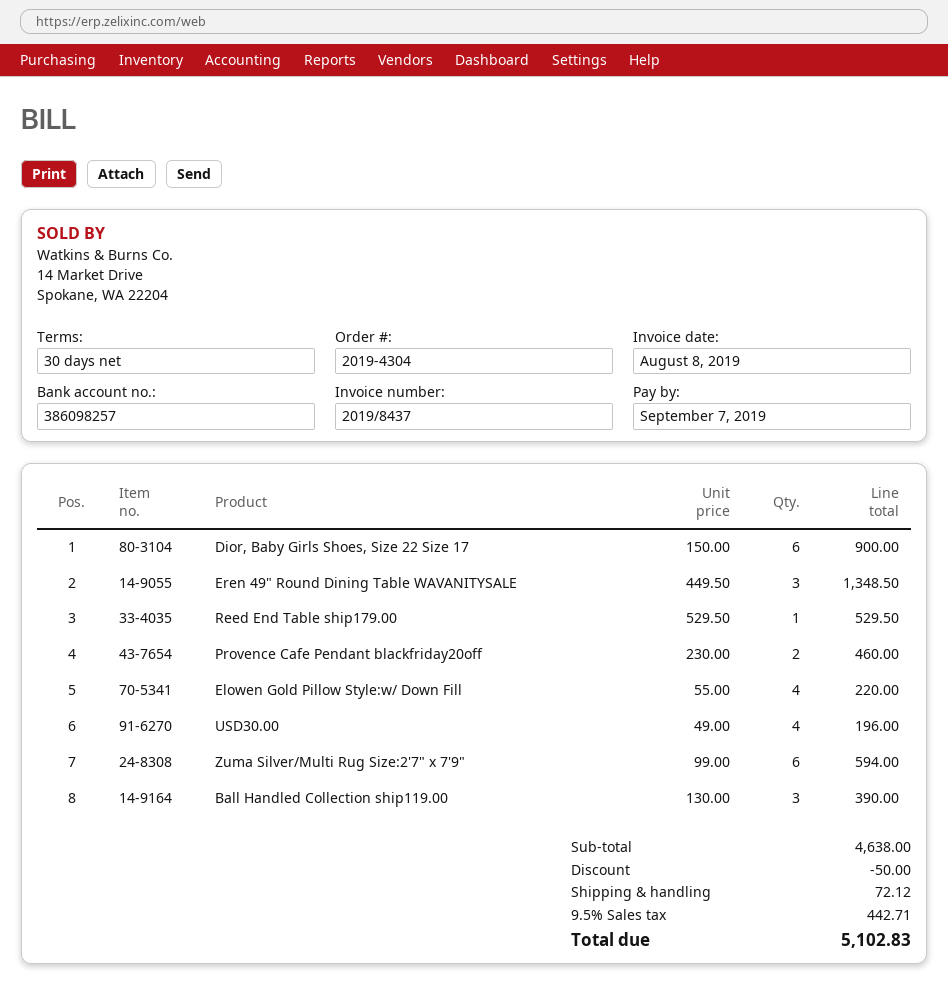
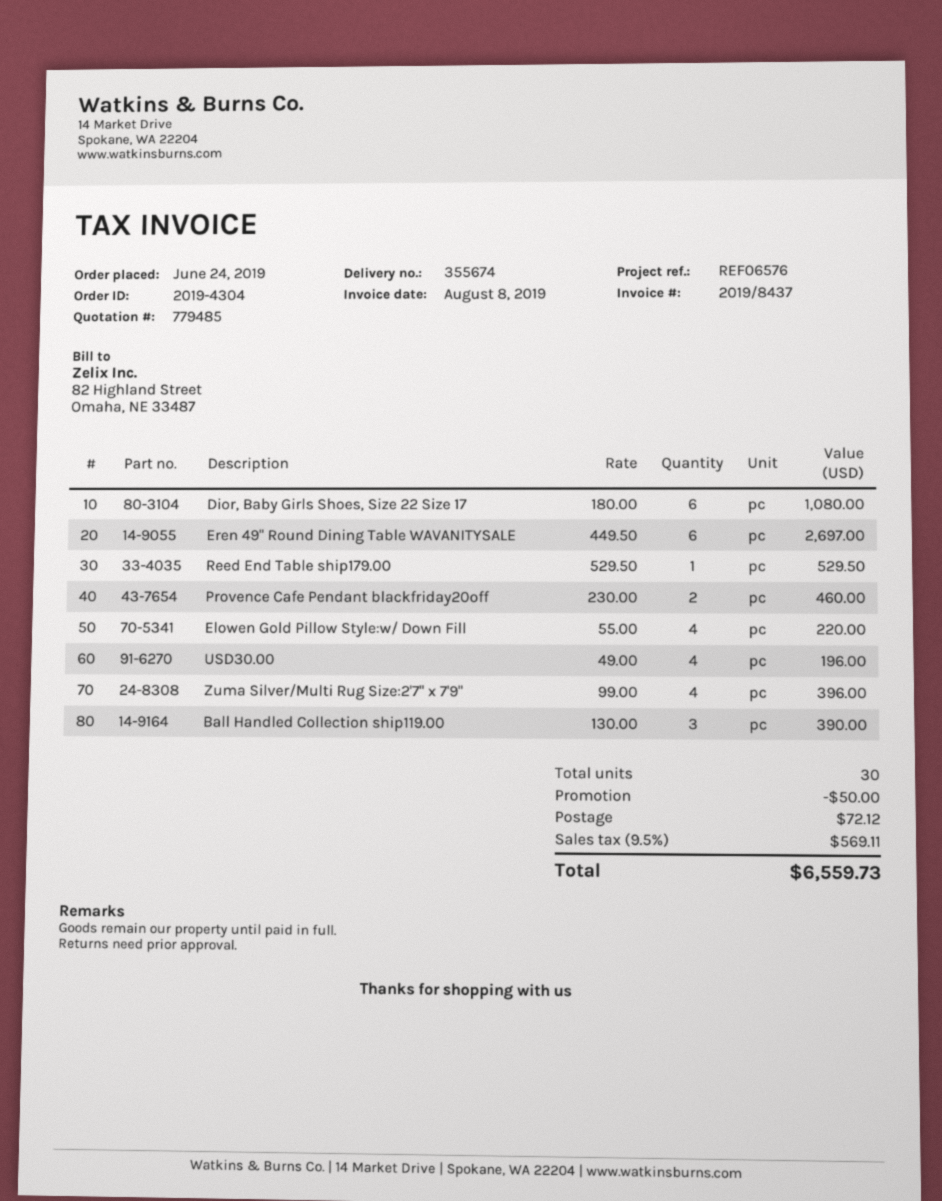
Dior, Baby Girls Shoes, Size 22 Size 17: 6 x 150.00 = 900.00 -> 6 x 180.00 = 1080.00
Eren 49" Round Dining Table WAVANITYSALE: 3 x 449.50 = 1348.50 -> 6 x 449.50 = 2697.00
Zuma Silver/Multi Rug Size:2'7" x 7'9": 6 x 99.00 = 594.00 -> 4 x 99.00 = 396.00
tax: 9.5% = 442.71 -> 9.5% = 569.11
total: 5102.83 -> 6559.73

